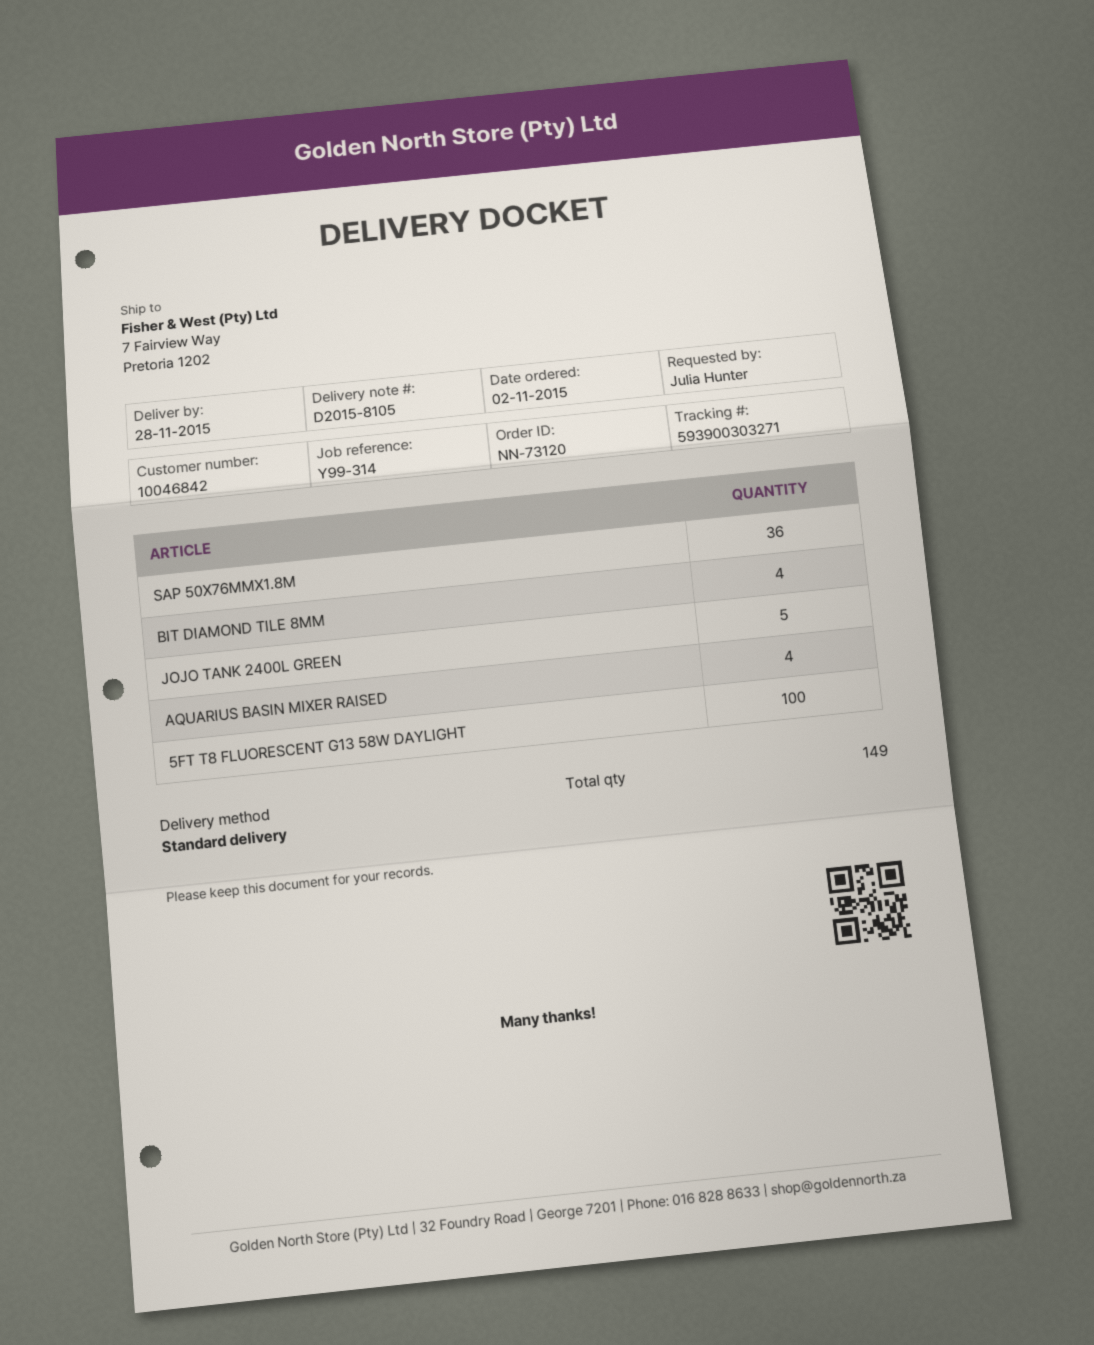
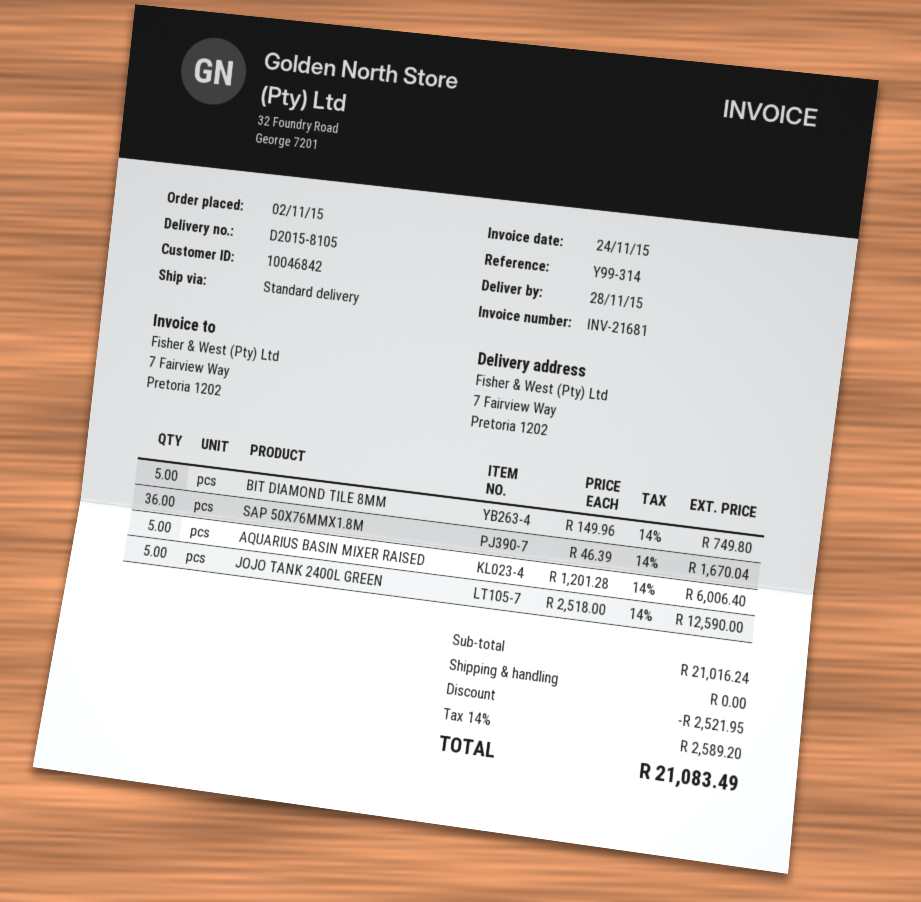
BIT DIAMOND TILE 8MM: 4 -> 5
AQUARIUS BASIN MIXER RAISED: 4 -> 5
5FT T8 FLUORESCENT G13 58W DAYLIGHT: 100 -> none

